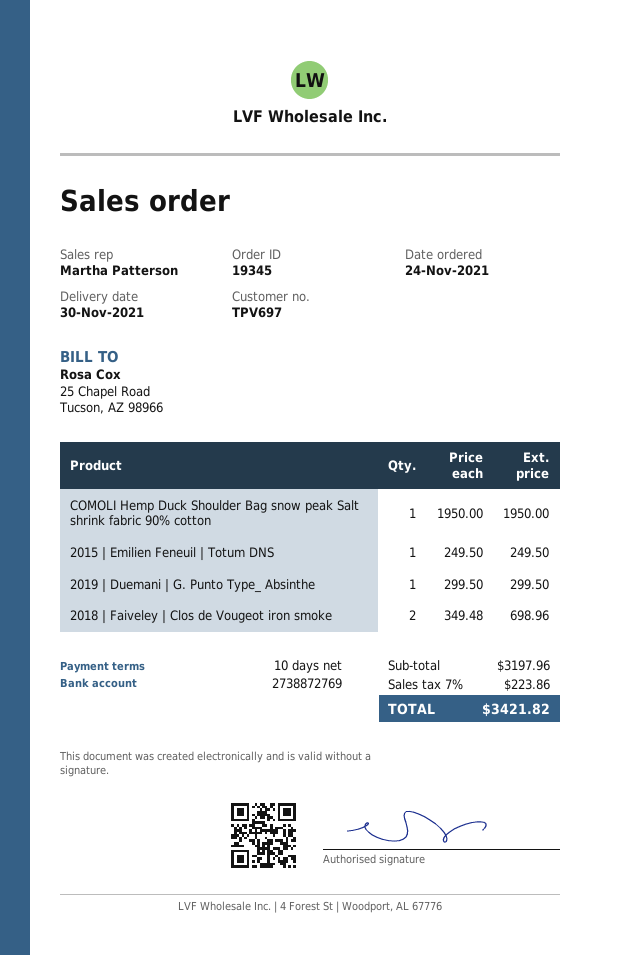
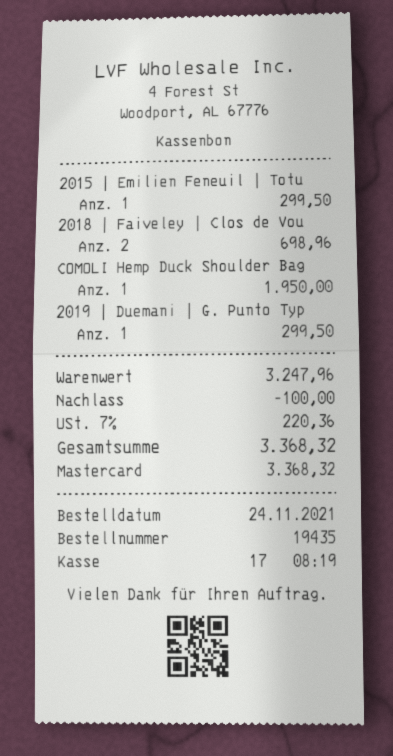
order number: 19345 -> 19435
2015 | Emilien Feneuil | Totum DNS: 1 for 249.50 -> 1 for 299.50
subtotal: 3197.96 -> 3247.96
discount: none -> 100.00
tax: 7% = 223.86 -> 7% = 220.36
total: 3421.82 -> 3368.32

